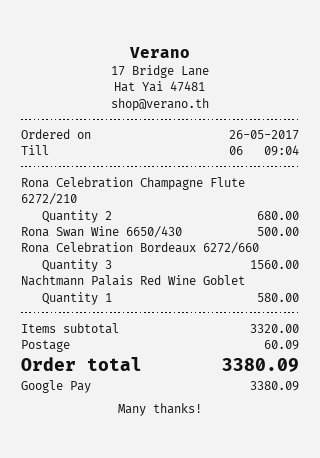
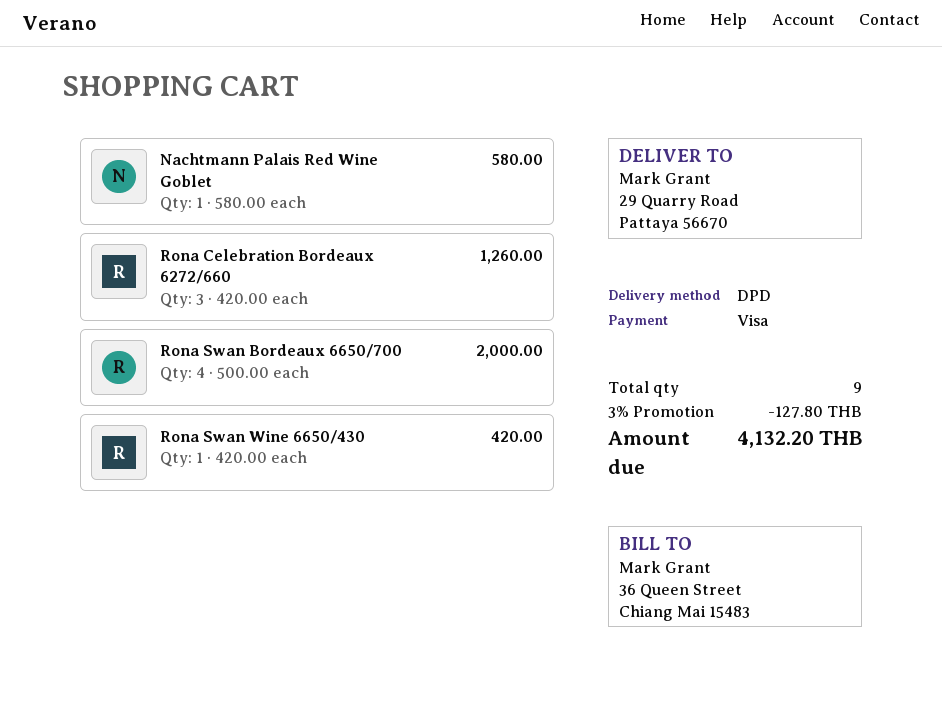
payment method: Google Pay -> Visa
Rona Celebration Champagne Flute 6272/210: 2 for 680.00 -> none
Rona Swan Wine 6650/430: 1 for 500.00 -> 1 for 420.00
Rona Celebration Bordeaux 6272/660: 3 for 1560.00 -> 3 for 1260.00
Rona Swan Bordeaux 6650/700: none -> 4 for 2000.00
discount: none -> 3% = 127.80
shipping: 60.09 -> none
total: 3380.09 -> 4132.20

